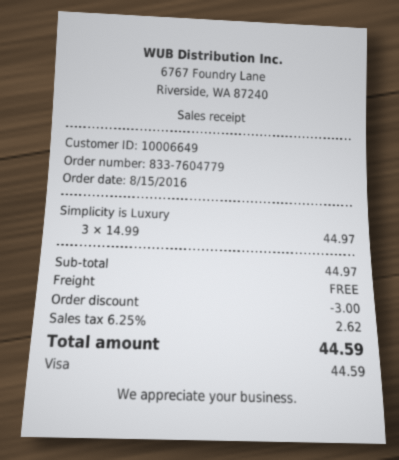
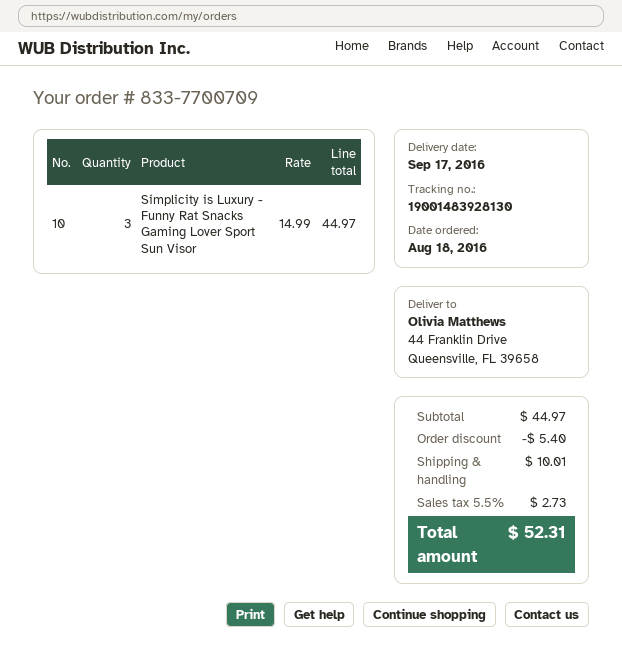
order number: 833-7604779 -> 833-7700709
order date: 2016-08-15 -> 2016-08-18
discount: 3.00 -> 5.40
shipping: 0.00 -> 10.01
tax: 6.25% = 2.62 -> 5.5% = 2.73
total: 44.59 -> 52.31

